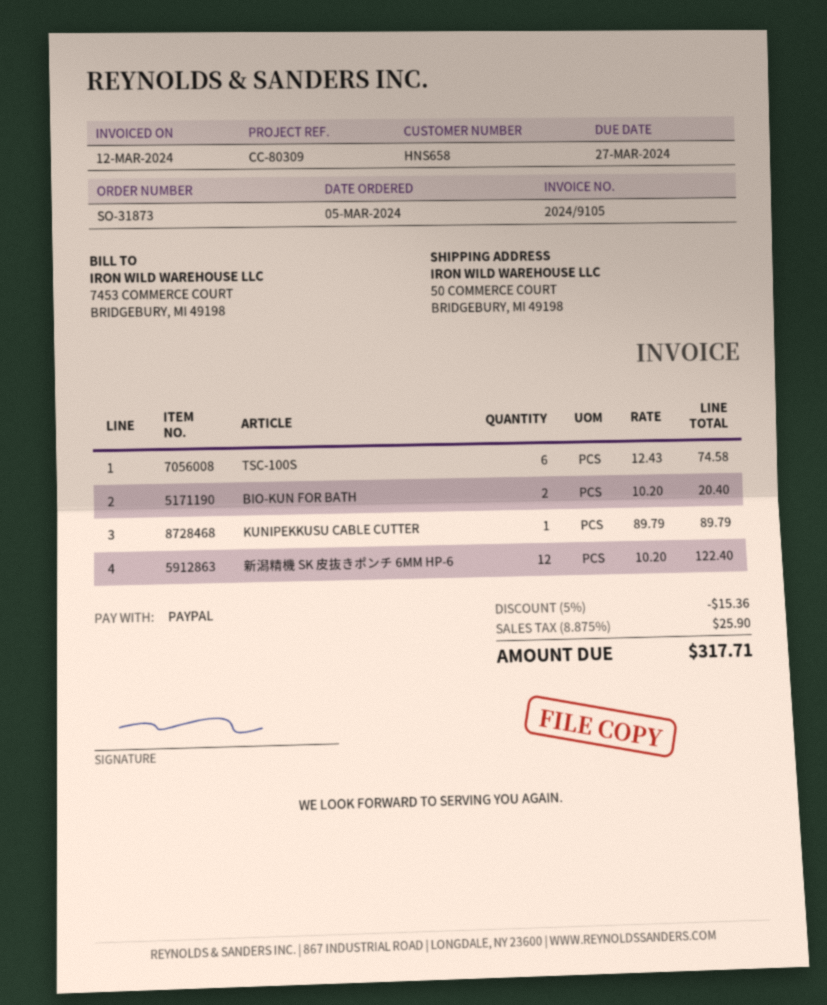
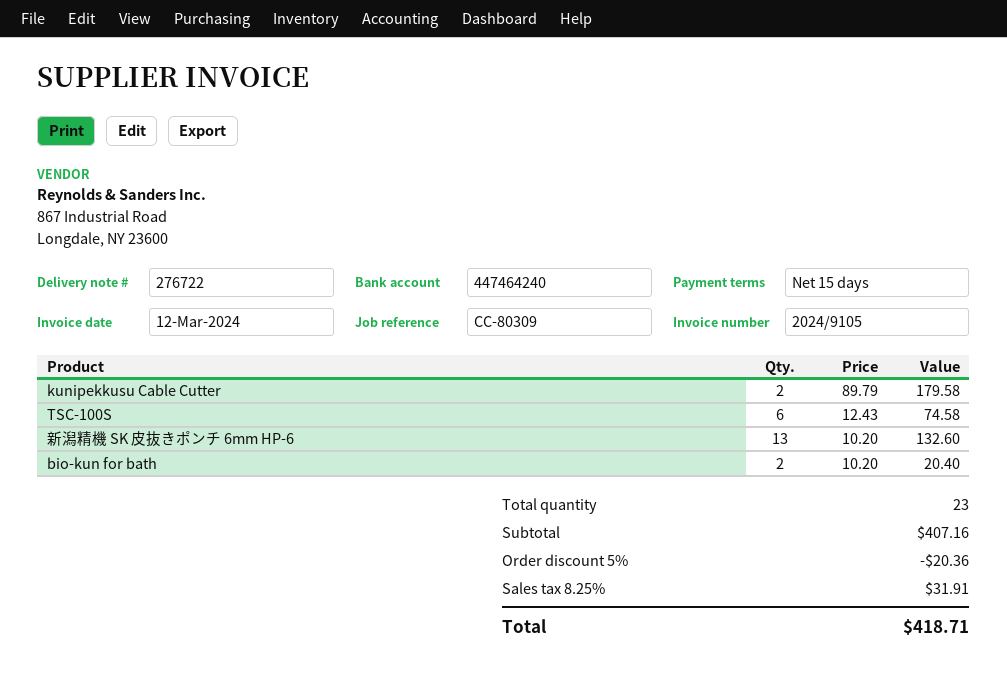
KUNIPEKKUSU CABLE CUTTER: 1 x 89.79 = 89.79 -> 2 x 89.79 = 179.58
新潟精機 SK 皮抜きポンチ 6MM HP-6: 12 x 10.20 = 122.40 -> 13 x 10.20 = 132.60
discount: 5% = 15.36 -> 5% = 20.36
tax: 8.875% = 25.90 -> 8.25% = 31.91
total: 317.71 -> 418.71

